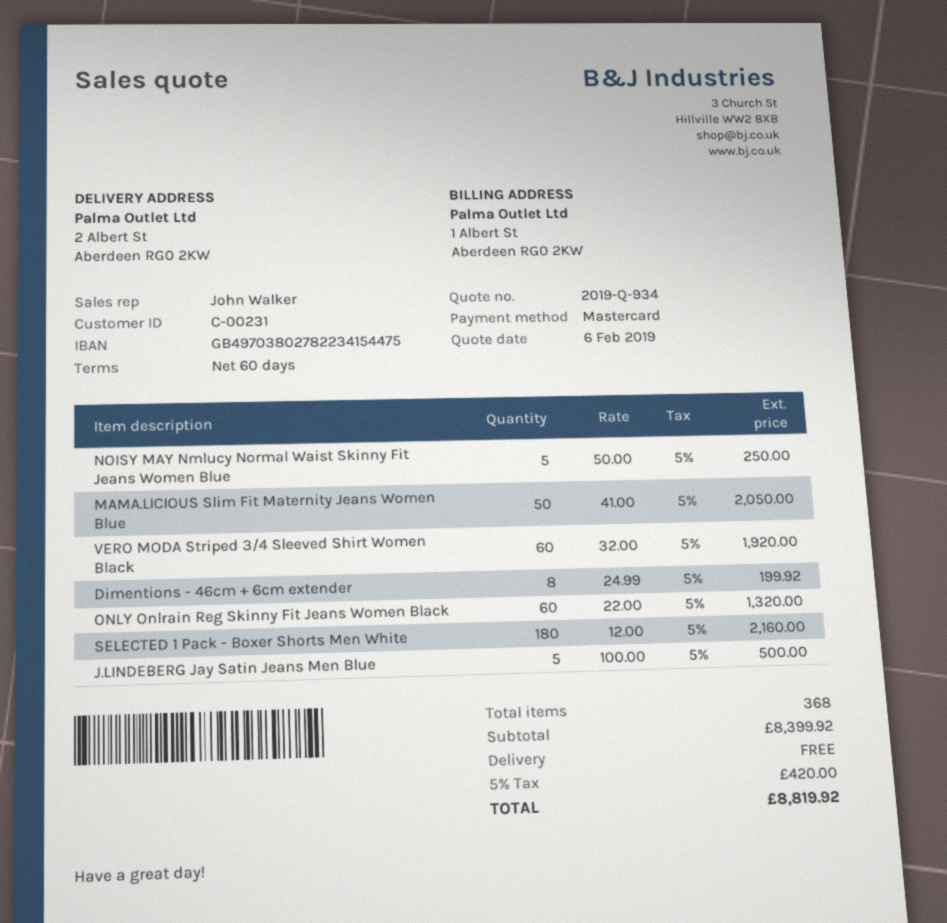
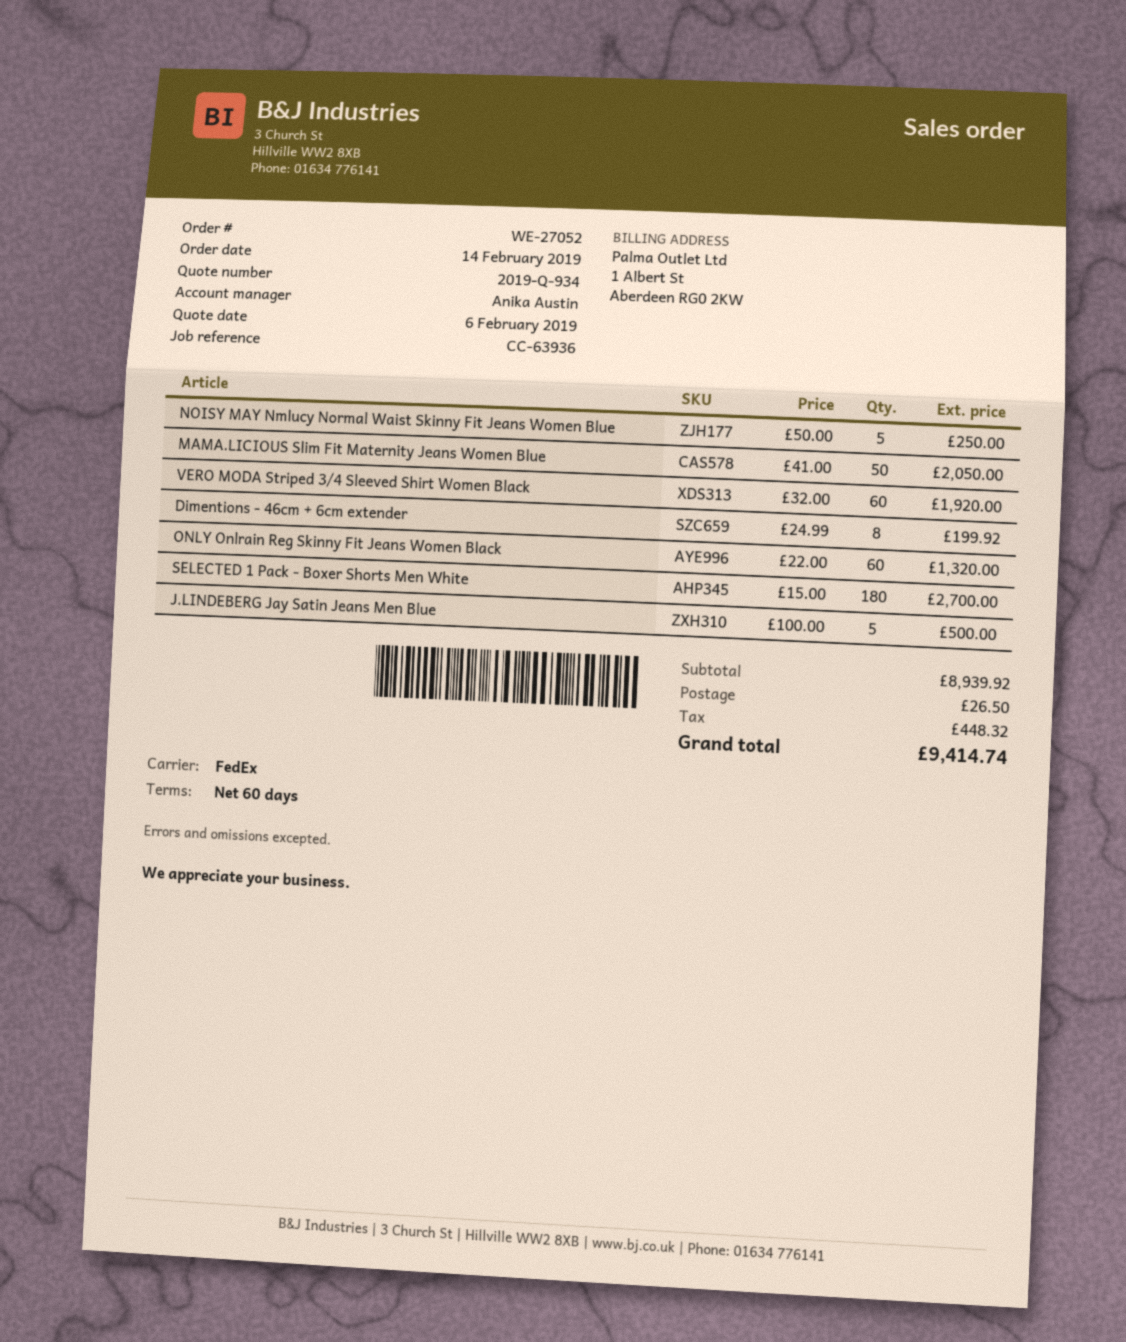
sales rep: John Walker -> Anika Austin
SELECTED 1 Pack - Boxer Shorts Men White: 180 x 12.00 = 2160.00 -> 180 x 15.00 = 2700.00
subtotal: 8399.92 -> 8939.92
shipping: 0.00 -> 26.50
tax: 420.00 -> 448.32
total: 8819.92 -> 9414.74

